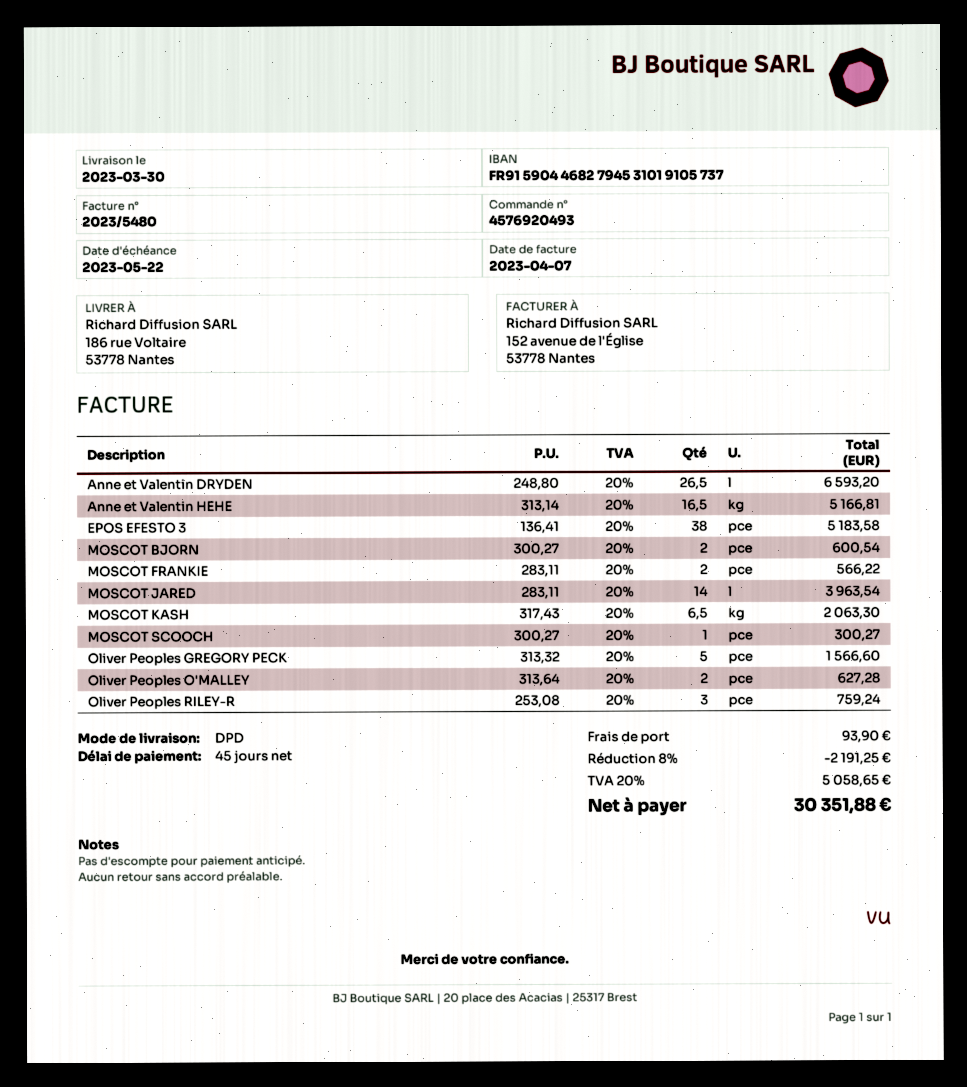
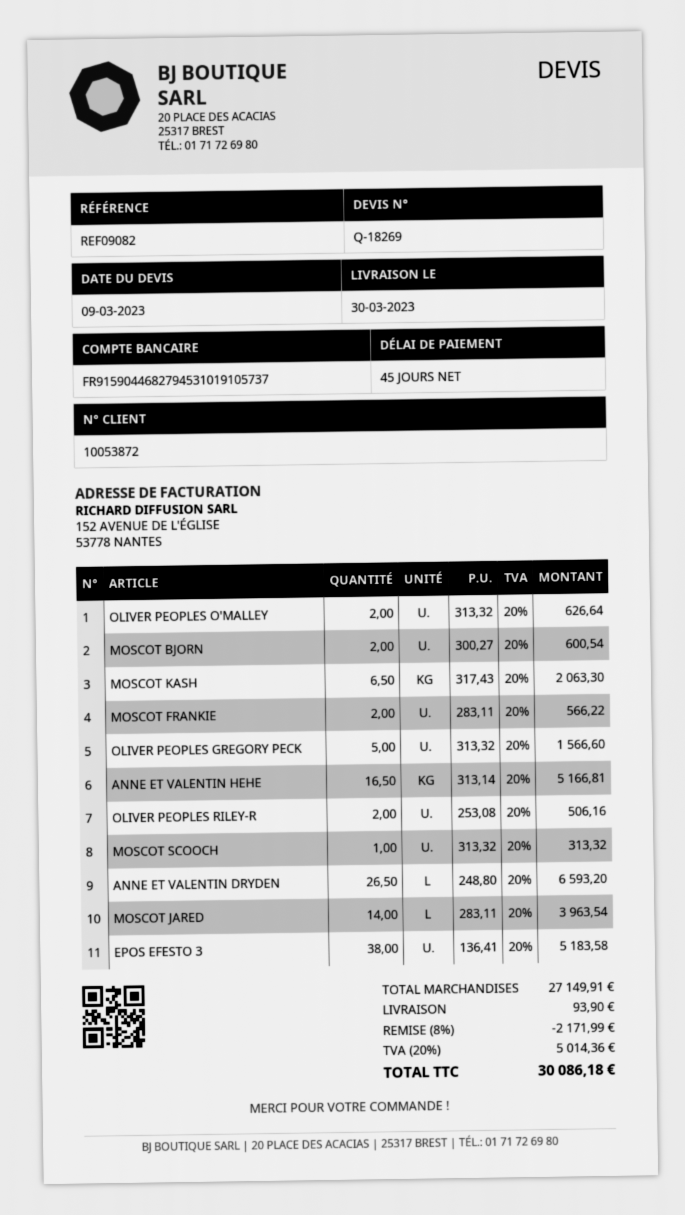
MOSCOT SCOOCH: 1 x 300.27 = 300.27 -> 1 x 313.32 = 313.32
Oliver Peoples O'MALLEY: 2 x 313.64 = 627.28 -> 2 x 313.32 = 626.64
Oliver Peoples RILEY-R: 3 x 253.08 = 759.24 -> 2 x 253.08 = 506.16
discount: 8% = 2191.25 -> 8% = 2171.99
tax: 20% = 5058.65 -> 20% = 5014.36
total: 30351.88 -> 30086.18

